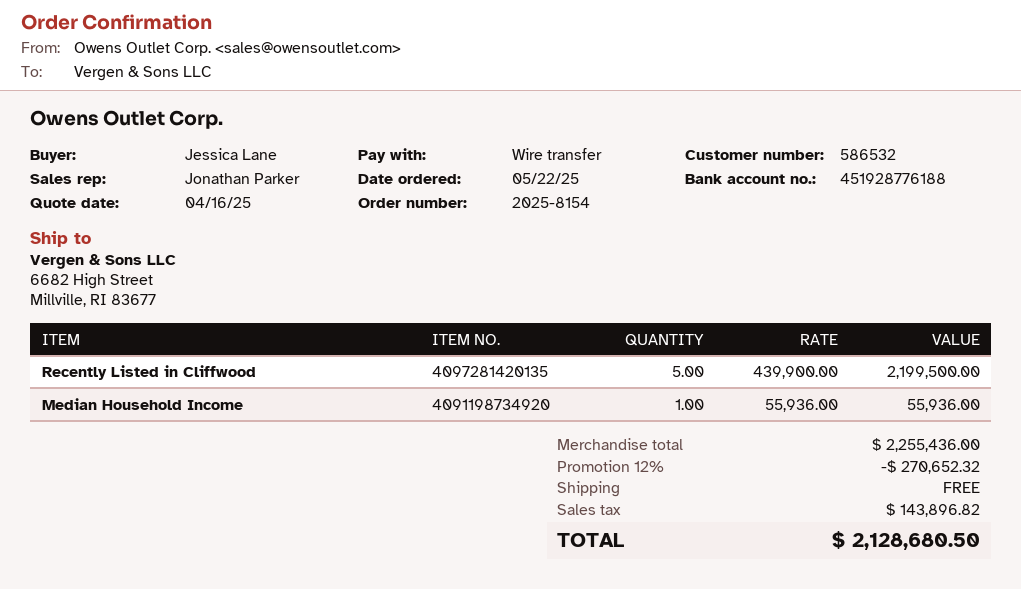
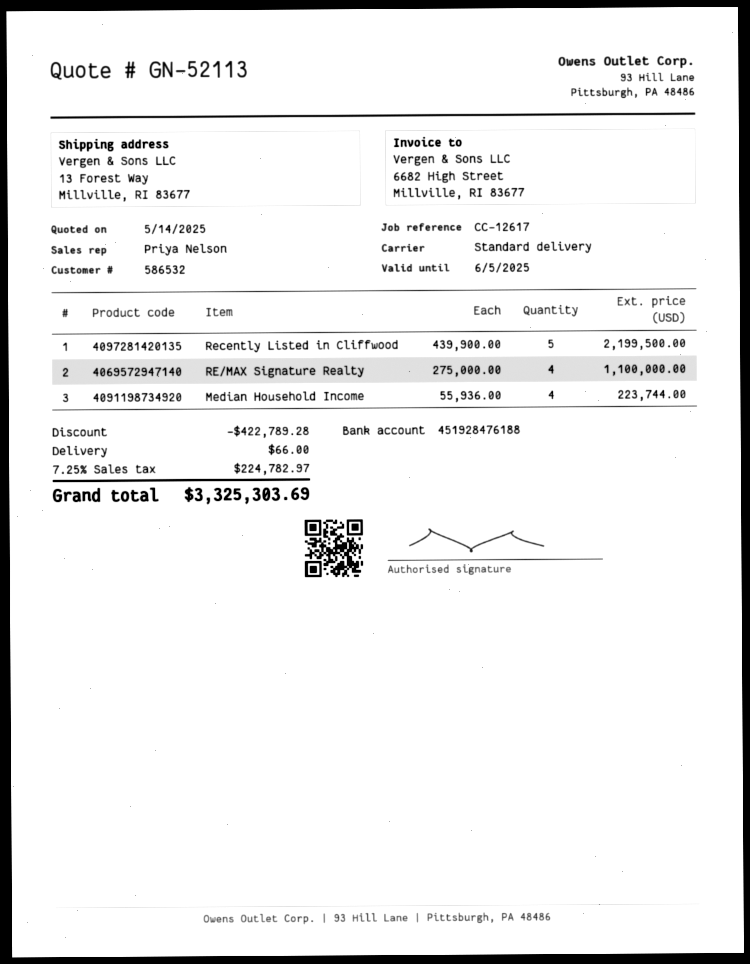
quote date: 2025-04-16 -> 2025-05-14
sales rep: Jonathan Parker -> Priya Nelson
bank account: 451928776188 -> 451928476188
ship to: 6682 High Street, Millville, RI 83677 -> 13 Forest Way, Millville, RI 83677
Median Household Income: 1 x 55936.00 = 55936.00 -> 4 x 55936.00 = 223744.00
RE/MAX Signature Realty: none -> 4 x 275000.00 = 1100000.00
discount: 270652.32 -> 422789.28
shipping: 0.00 -> 66.00
tax: 143896.82 -> 224782.97
total: 2128680.50 -> 3325303.69

